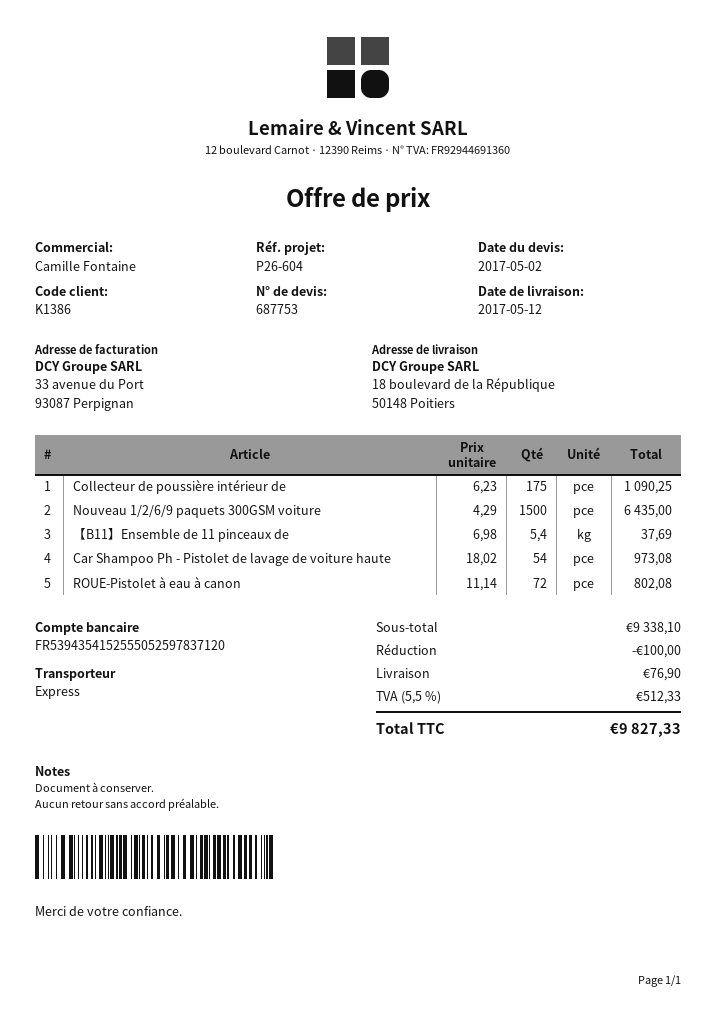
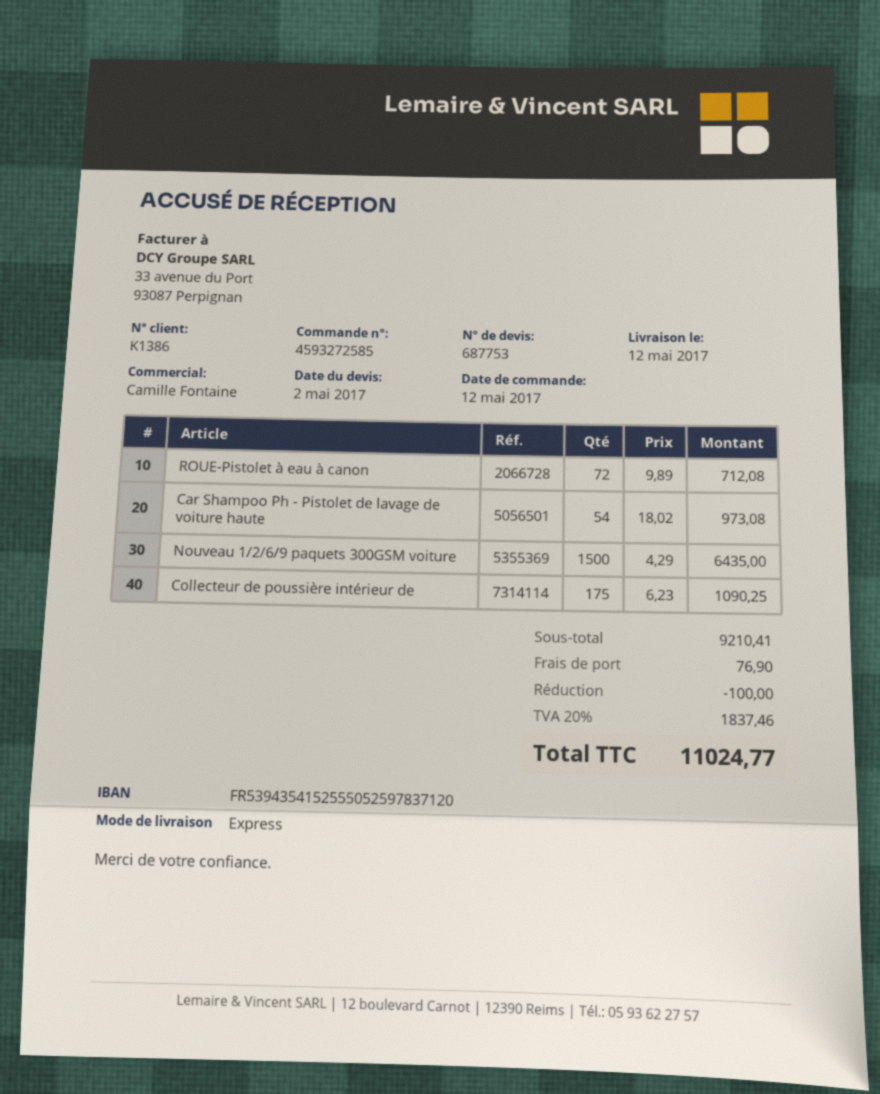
【B11】Ensemble de 11 pinceaux de: 5.4 x 6.98 = 37.69 -> none
ROUE-Pistolet à eau à canon: 72 x 11.14 = 802.08 -> 72 x 9.89 = 712.08
subtotal: 9338.10 -> 9210.41
tax: 5.5% = 512.33 -> 20% = 1837.46
total: 9827.33 -> 11024.77

